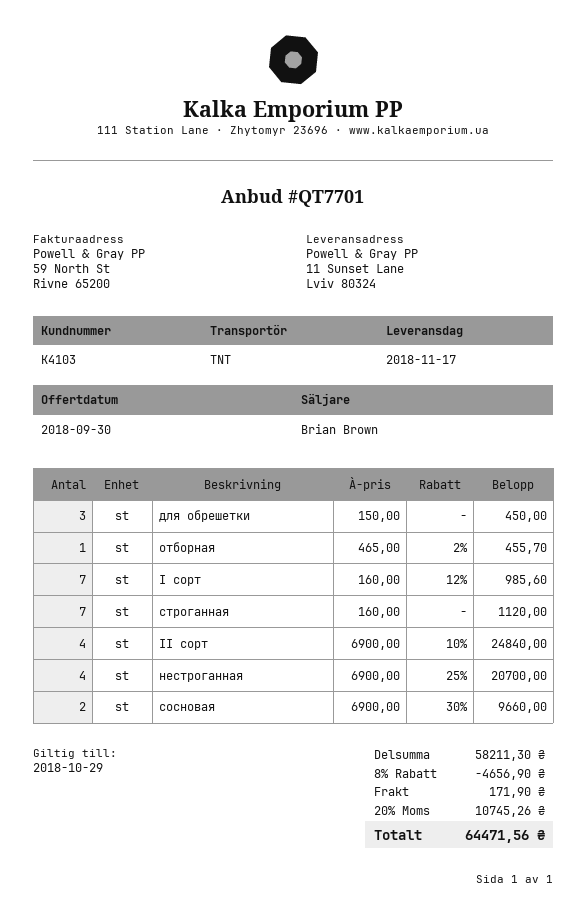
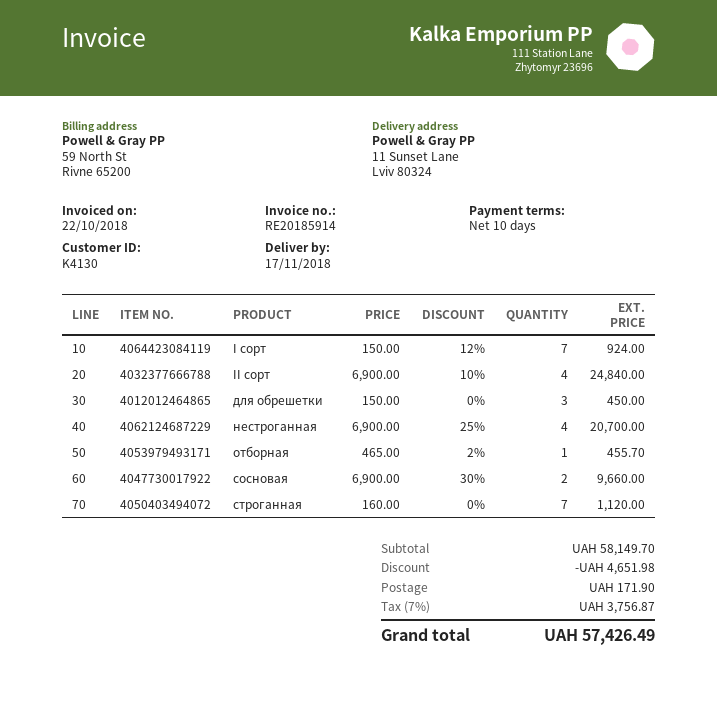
customer number: K4103 -> K4130
I сорт: 7 x 160.00 - 12% = 985.60 -> 7 x 150.00 - 12% = 924.00
subtotal: 58211.30 -> 58149.70
discount: 4656.90 -> 4651.98
tax: 20% = 10745.26 -> 7% = 3756.87
total: 64471.56 -> 57426.49

